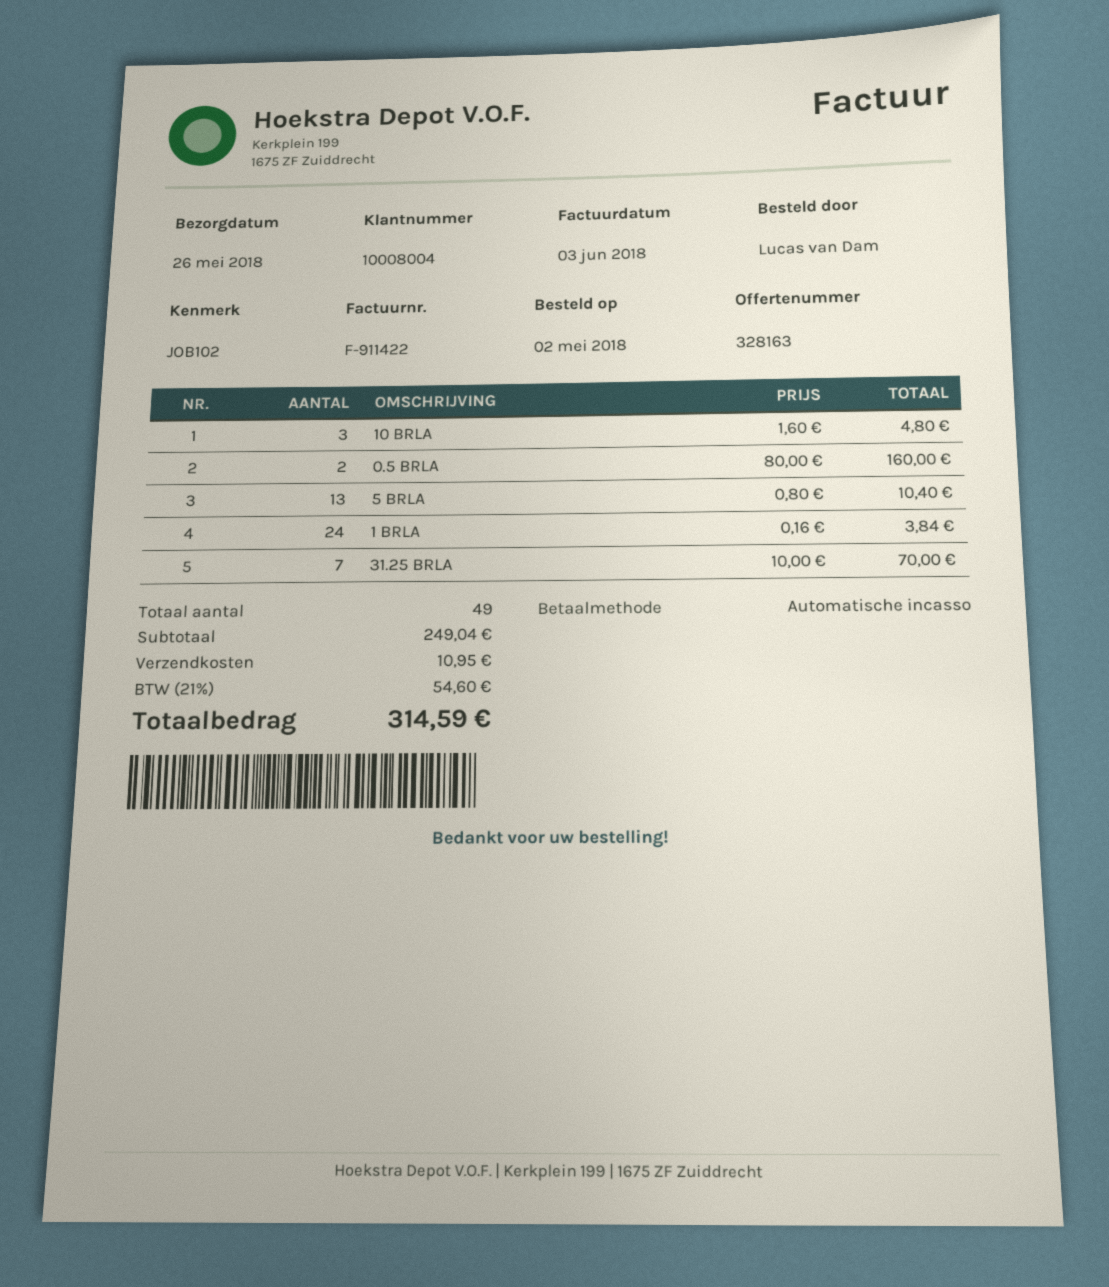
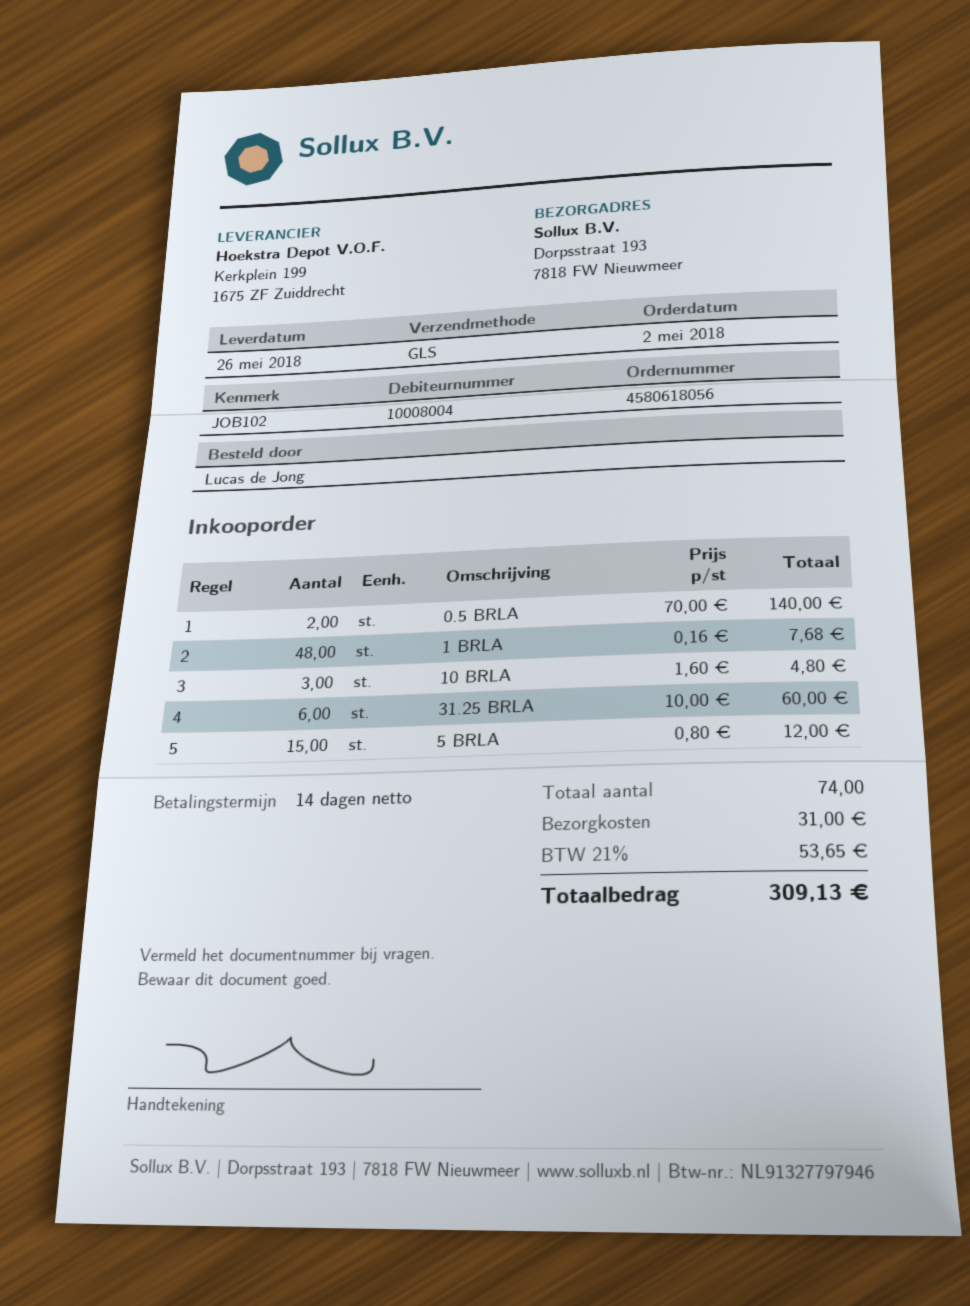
ordered by: Lucas van Dam -> Lucas de Jong
0.5 BRLA: 2 x 80.00 = 160.00 -> 2 x 70.00 = 140.00
5 BRLA: 13 x 0.80 = 10.40 -> 15 x 0.80 = 12.00
1 BRLA: 24 x 0.16 = 3.84 -> 48 x 0.16 = 7.68
31.25 BRLA: 7 x 10.00 = 70.00 -> 6 x 10.00 = 60.00
total quantity: 49 -> 74
shipping: 10.95 -> 31.00
tax: 21% = 54.60 -> 21% = 53.65
total: 314.59 -> 309.13

